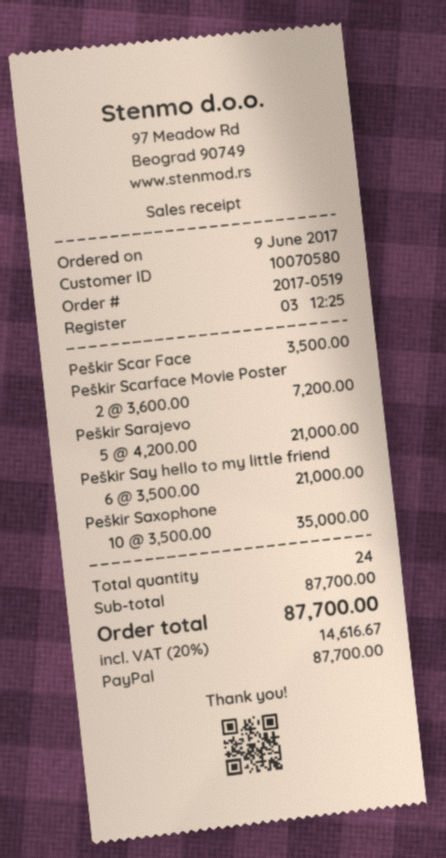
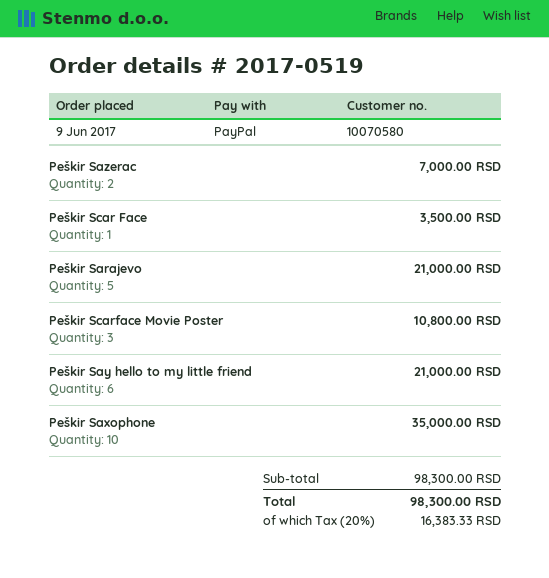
Peškir Scarface Movie Poster: 2 for 7200.00 -> 3 for 10800.00
Peškir Sazerac: none -> 2 for 7000.00
subtotal: 87700.00 -> 98300.00
tax: 20% = 14616.67 -> 20% = 16383.33
total: 87700.00 -> 98300.00

